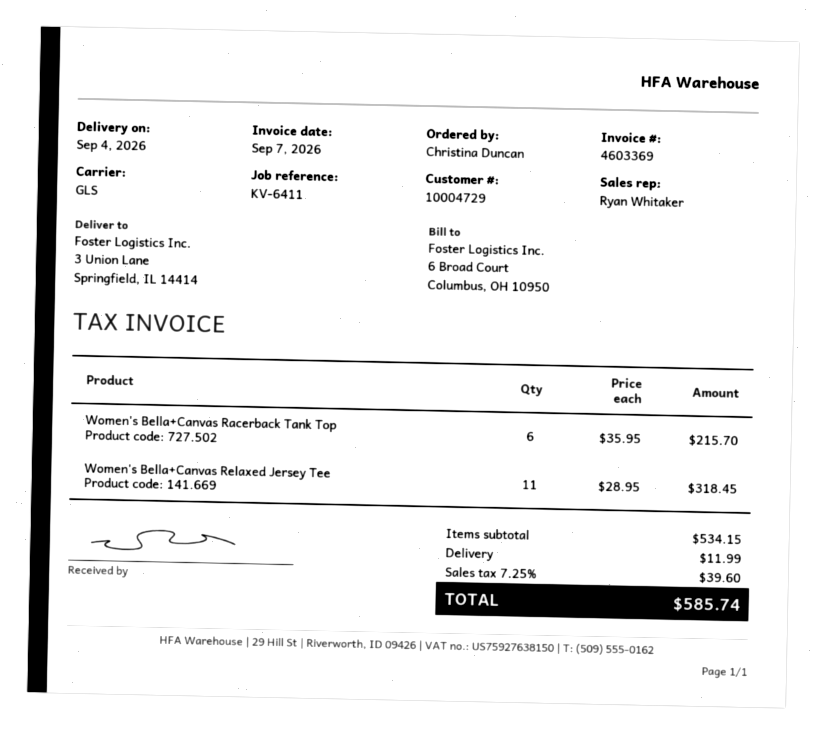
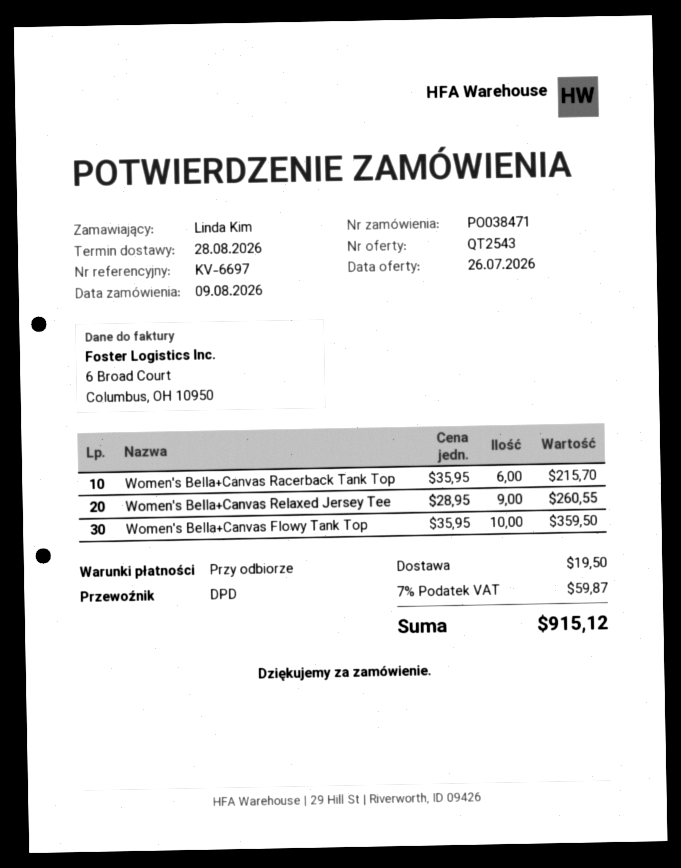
delivery date: 2026-09-04 -> 2026-08-28
reference: KV-6411 -> KV-6697
ordered by: Christina Duncan -> Linda Kim
shipping method: GLS -> DPD
Women's Bella+Canvas Relaxed Jersey Tee: 11 x 28.95 = 318.45 -> 9 x 28.95 = 260.55
Women's Bella+Canvas Flowy Tank Top: none -> 10 x 35.95 = 359.50
shipping: 11.99 -> 19.50
tax: 7.25% = 39.60 -> 7% = 59.87
total: 585.74 -> 915.12

